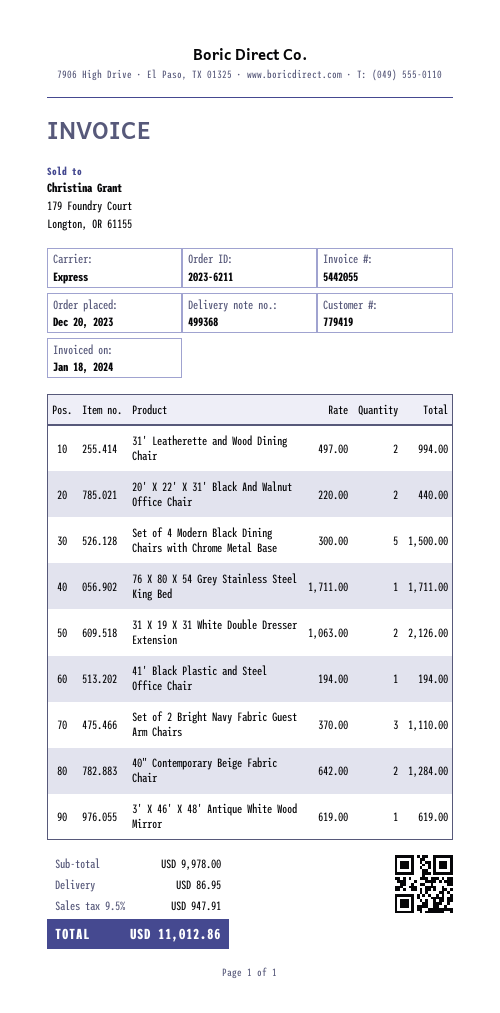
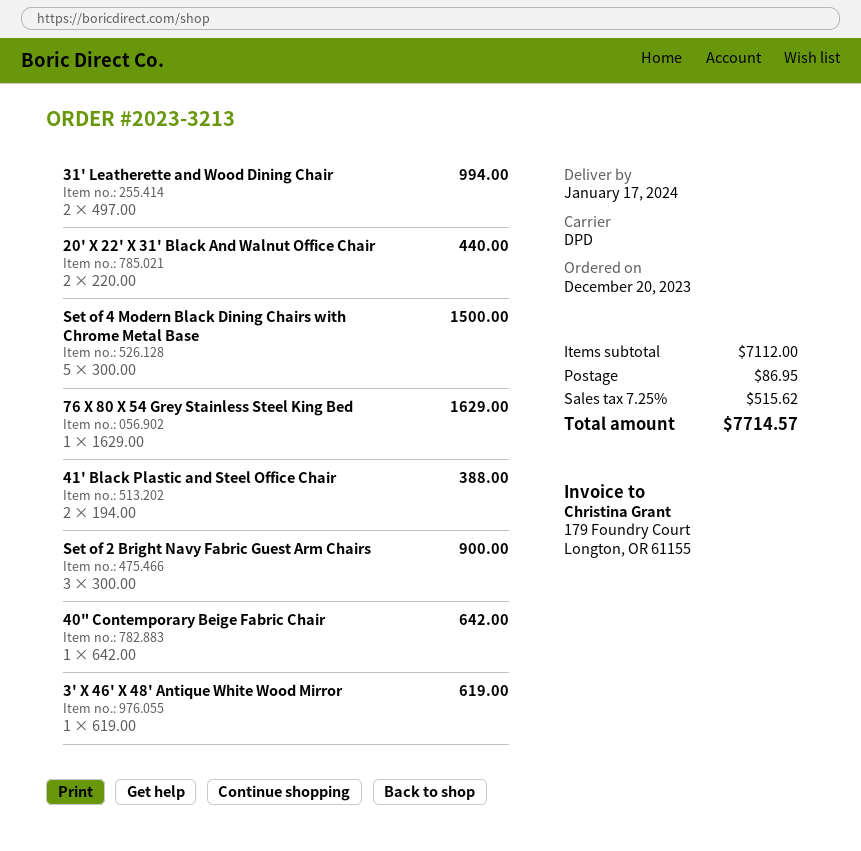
order number: 2023-6211 -> 2023-3213
shipping method: express -> DPD
76 X 80 X 54 Grey Stainless Steel King Bed: 1 x 1711.00 = 1711.00 -> 1 x 1629.00 = 1629.00
31 X 19 X 31 White Double Dresser Extension: 2 x 1063.00 = 2126.00 -> none
41' Black Plastic and Steel Office Chair: 1 x 194.00 = 194.00 -> 2 x 194.00 = 388.00
Set of 2 Bright Navy Fabric Guest Arm Chairs: 3 x 370.00 = 1110.00 -> 3 x 300.00 = 900.00
40" Contemporary Beige Fabric Chair: 2 x 642.00 = 1284.00 -> 1 x 642.00 = 642.00
subtotal: 9978.00 -> 7112.00
tax: 9.5% = 947.91 -> 7.25% = 515.62
total: 11012.86 -> 7714.57

